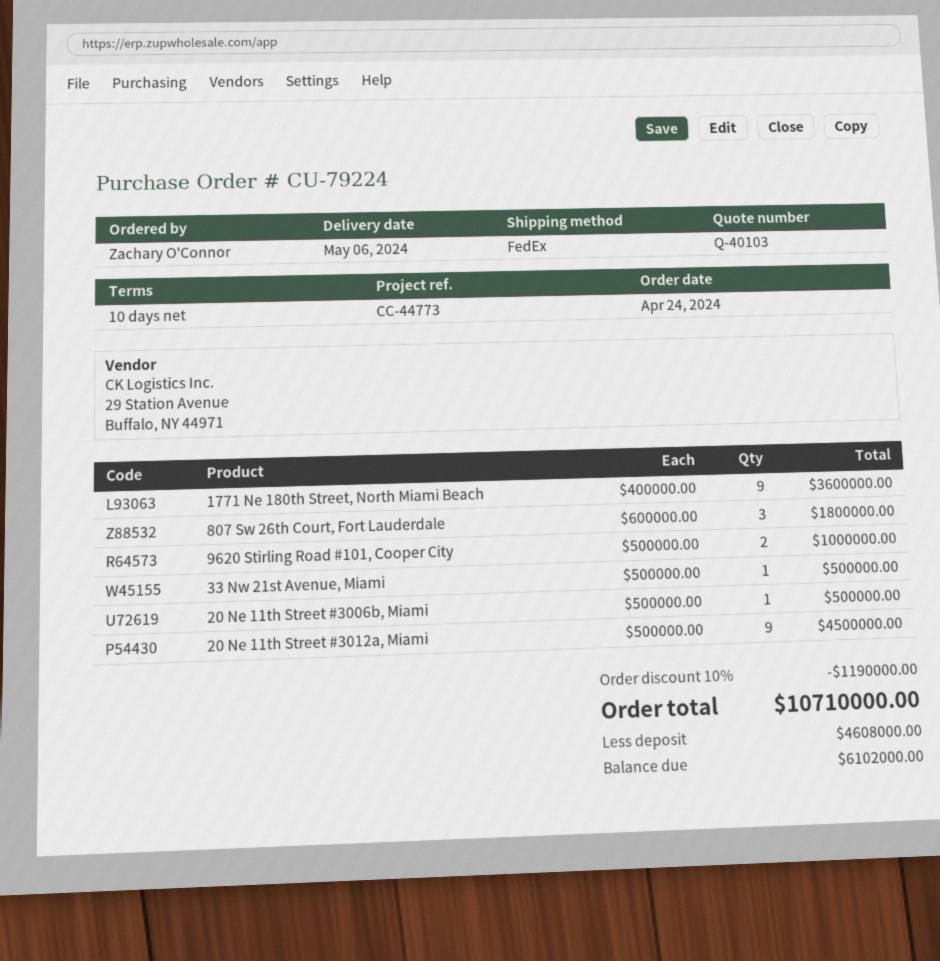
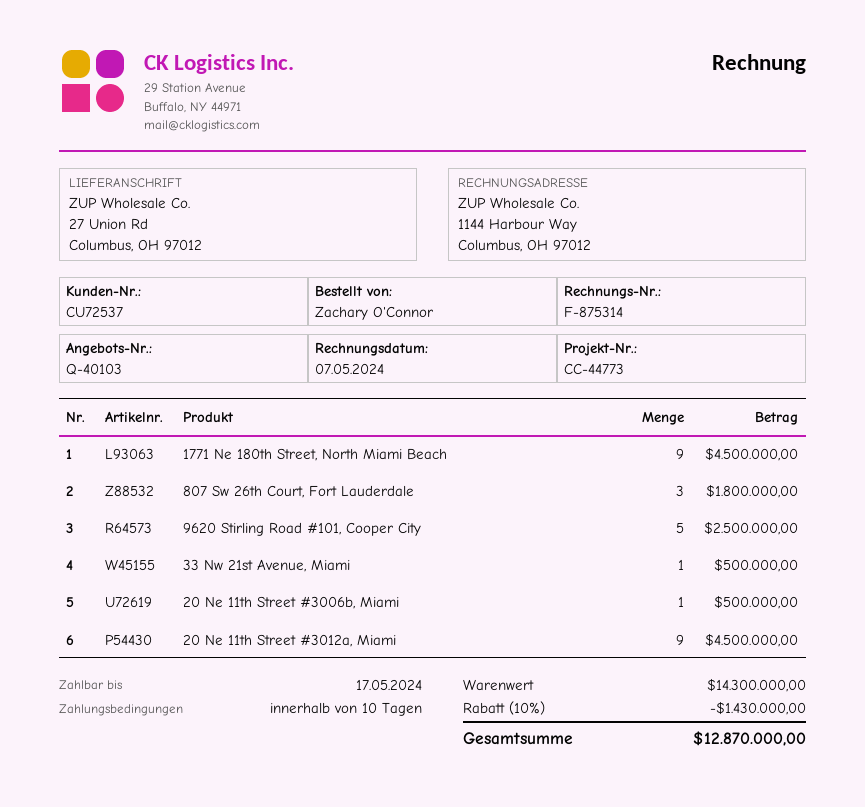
1771 Ne 180th Street, North Miami Beach: 9 for 3600000.00 -> 9 for 4500000.00
9620 Stirling Road #101, Cooper City: 2 for 1000000.00 -> 5 for 2500000.00
discount: 10% = 1190000.00 -> 10% = 1430000.00
total: 10710000.00 -> 12870000.00

